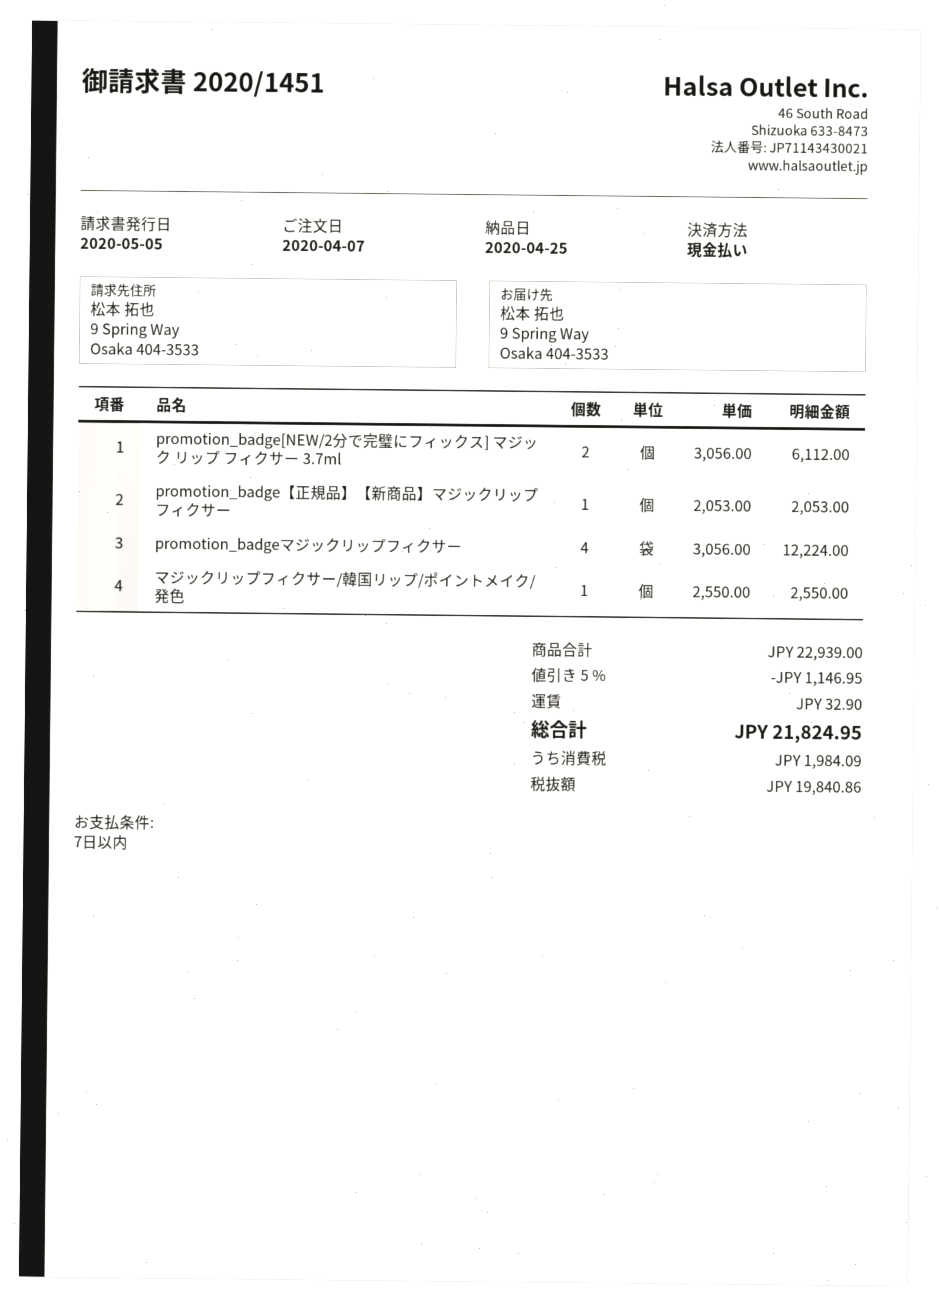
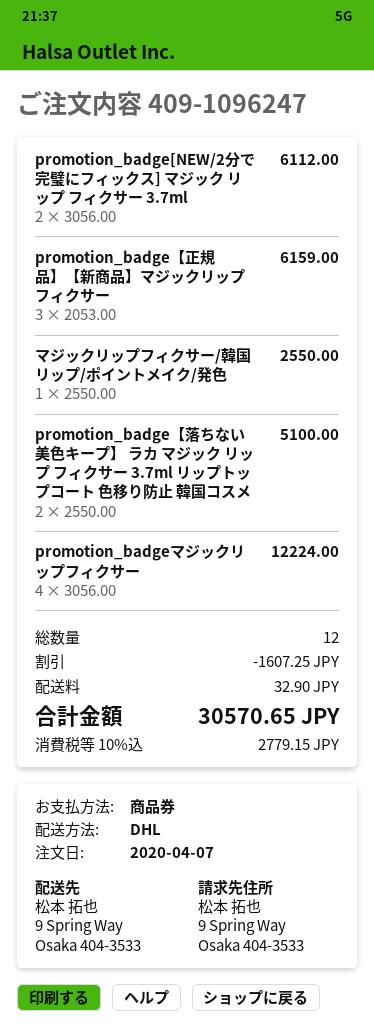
payment method: cash -> gift card
promotion_badge【正規品】【新商品】マジックリップフィクサー: 1 x 2053.00 = 2053.00 -> 3 x 2053.00 = 6159.00
promotion_badge【落ちない美色キープ】 ラカ マジック リップ フィクサー 3.7ml リップトップコート 色移り防止 韓国コスメ: none -> 2 x 2550.00 = 5100.00
discount: 1146.95 -> 1607.25
tax: 1984.09 -> 2779.15
total: 21824.95 -> 30570.65

